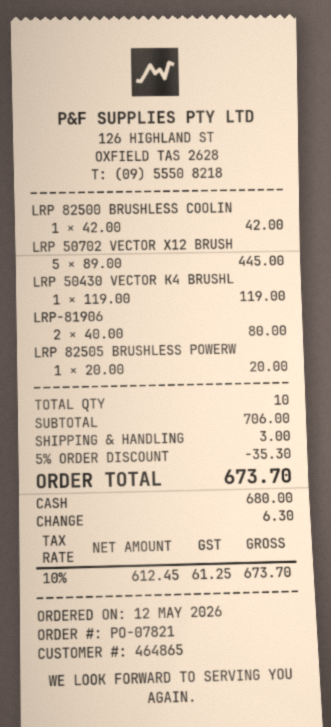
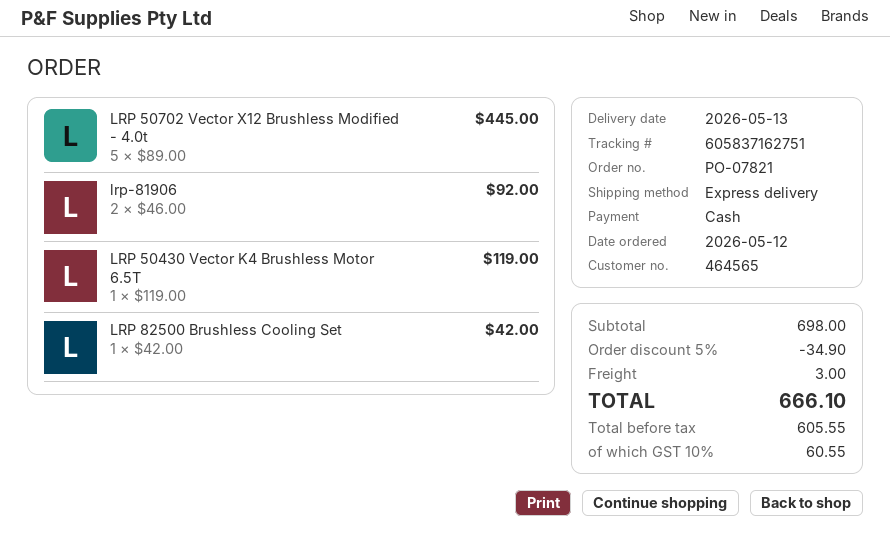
customer number: 464865 -> 464565
LRP-81906: 2 x 40.00 = 80.00 -> 2 x 46.00 = 92.00
LRP 82505 BRUSHLESS POWERW: 1 x 20.00 = 20.00 -> none
subtotal: 706.00 -> 698.00
discount: 5% = 35.30 -> 5% = 34.90
net: 612.45 -> 605.55
tax: 10% = 61.25 -> 10% = 60.55
total: 673.70 -> 666.10

